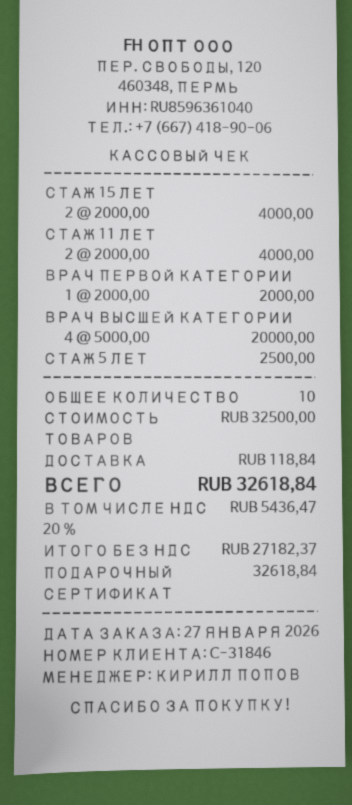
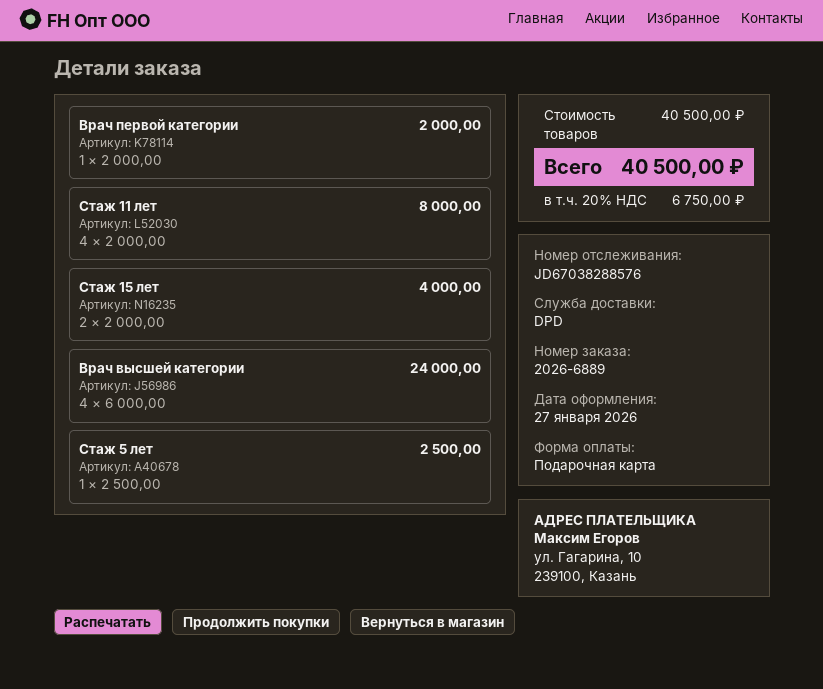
СТАЖ 11 ЛЕТ: 2 x 2000.00 = 4000.00 -> 4 x 2000.00 = 8000.00
ВРАЧ ВЫСШЕЙ КАТЕГОРИИ: 4 x 5000.00 = 20000.00 -> 4 x 6000.00 = 24000.00
subtotal: 32500.00 -> 40500.00
shipping: 118.84 -> none
tax: 20% = 5436.47 -> 20% = 6750.00
total: 32618.84 -> 40500.00

